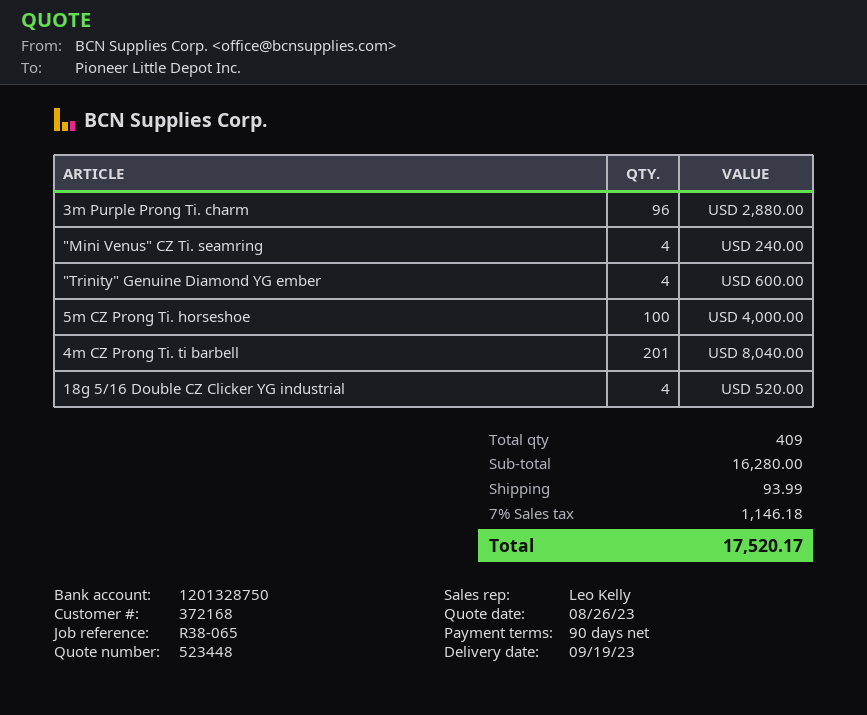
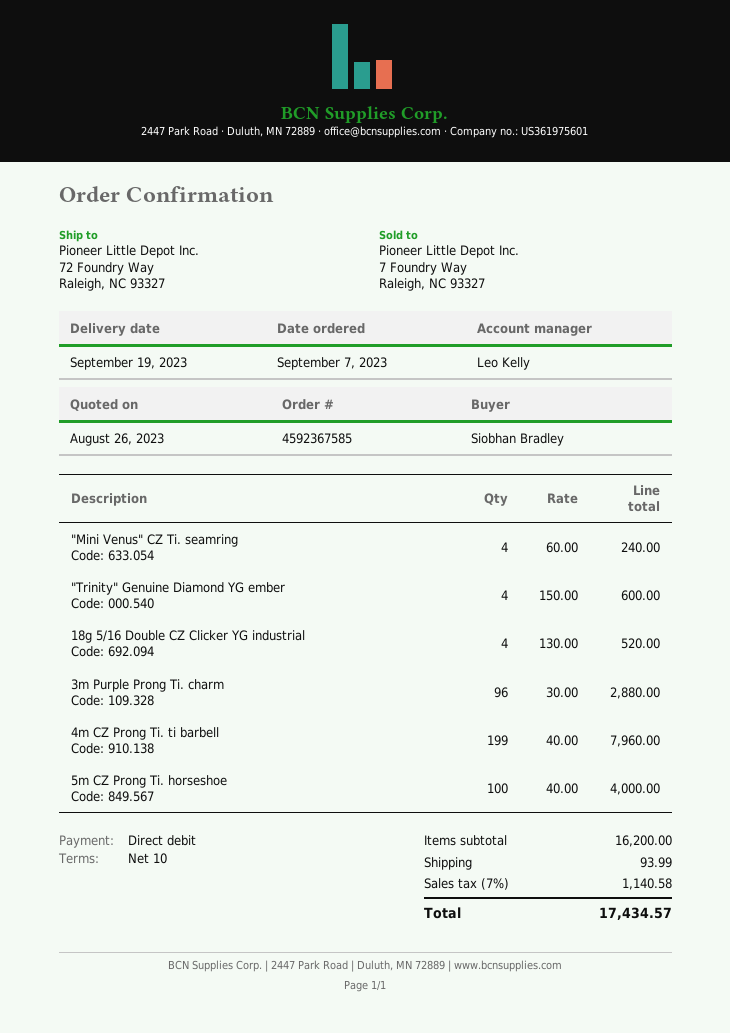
payment terms: 90 days -> 10 days
4m CZ Prong Ti. ti barbell: 201 for 8040.00 -> 199 for 7960.00
subtotal: 16280.00 -> 16200.00
tax: 7% = 1146.18 -> 7% = 1140.58
total: 17520.17 -> 17434.57

